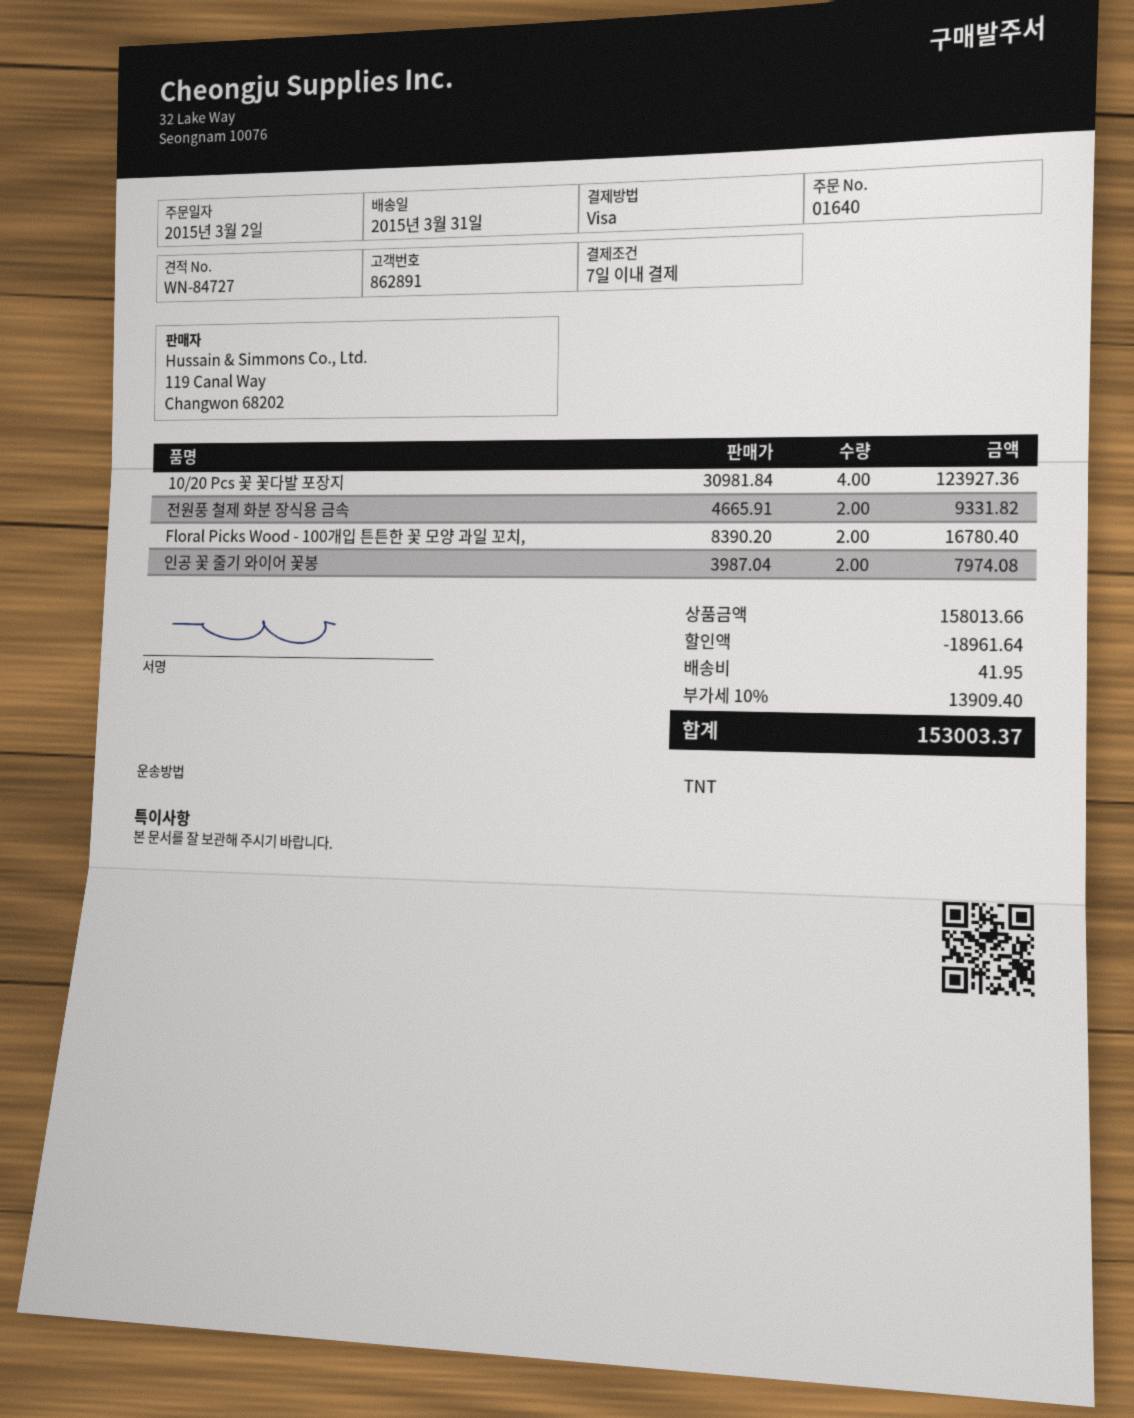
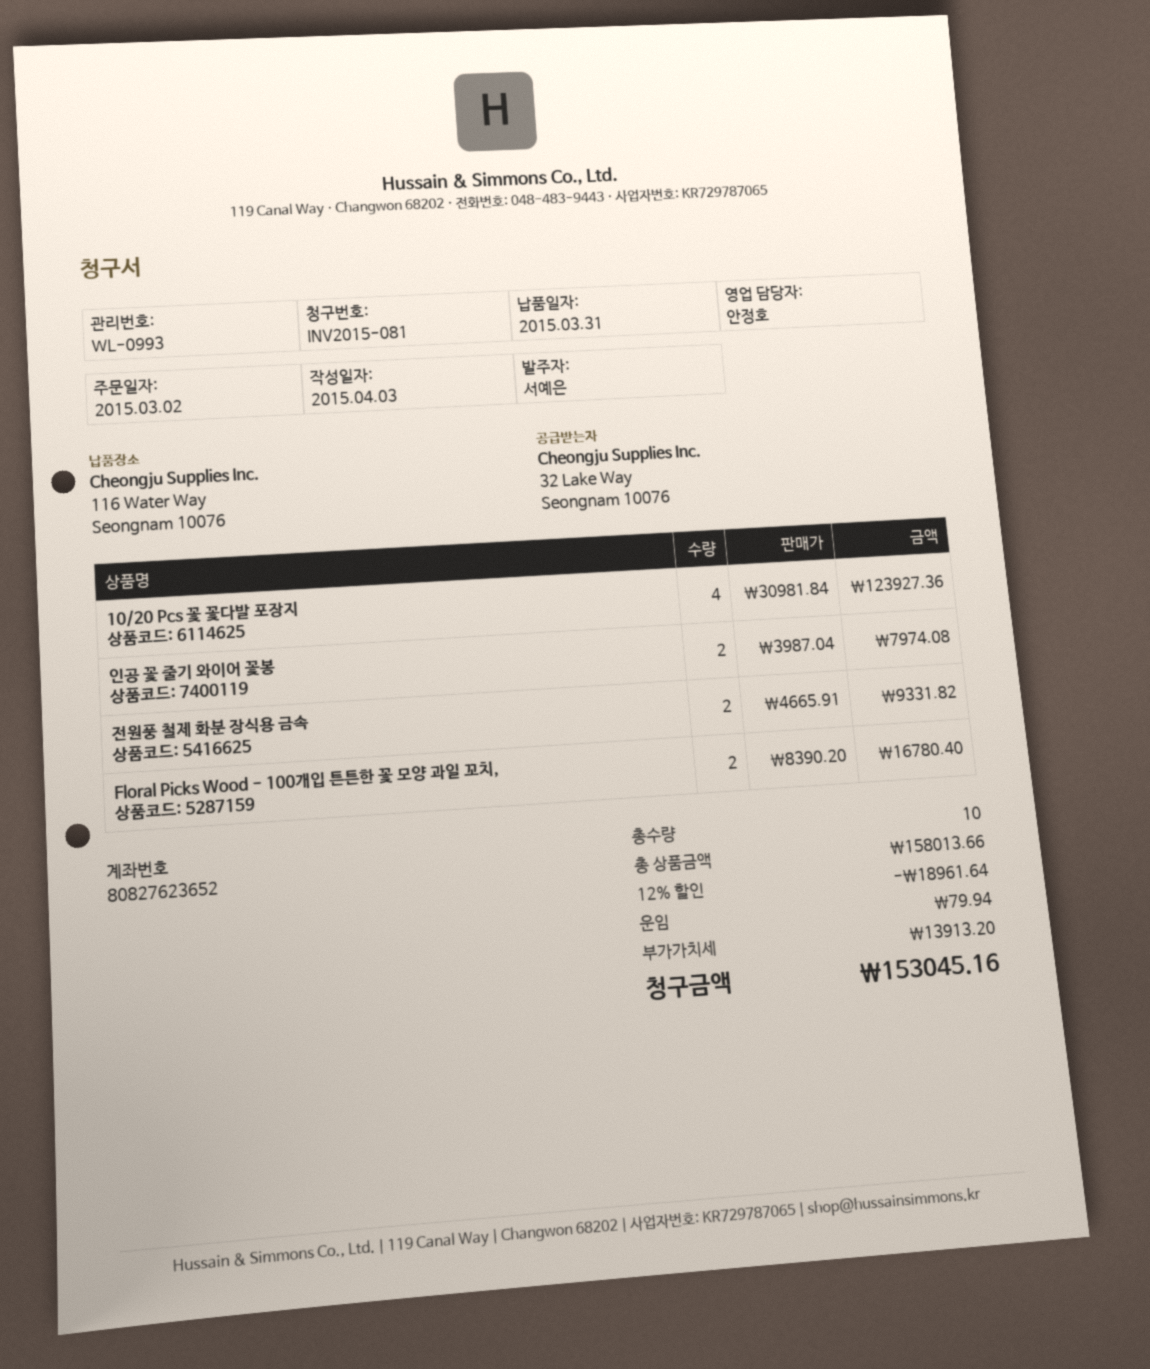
shipping: 41.95 -> 79.94
tax: 13909.40 -> 13913.20
total: 153003.37 -> 153045.16

